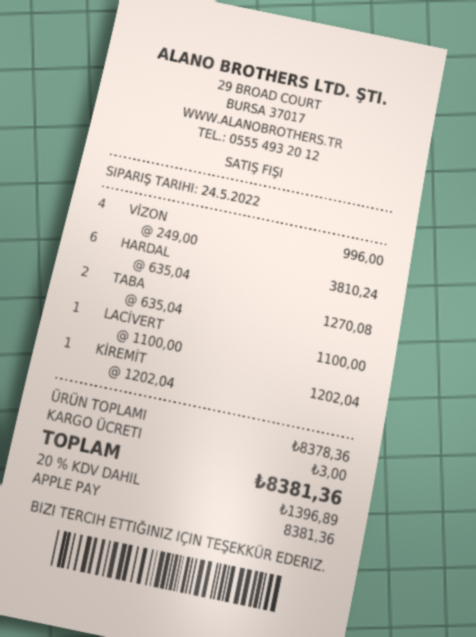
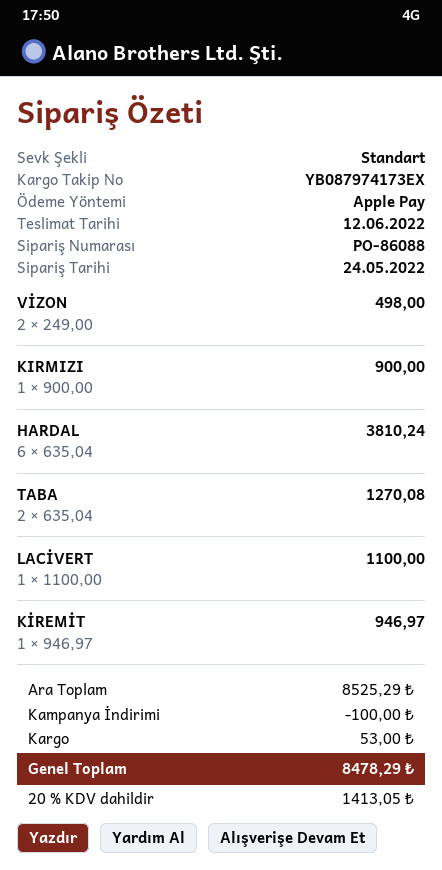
VİZON: 4 x 249.00 = 996.00 -> 2 x 249.00 = 498.00
KİREMİT: 1 x 1202.04 = 1202.04 -> 1 x 946.97 = 946.97
KIRMIZI: none -> 1 x 900.00 = 900.00
subtotal: 8378.36 -> 8525.29
discount: none -> 100.00
shipping: 3.00 -> 53.00
tax: 20% = 1396.89 -> 20% = 1413.05
total: 8381.36 -> 8478.29

